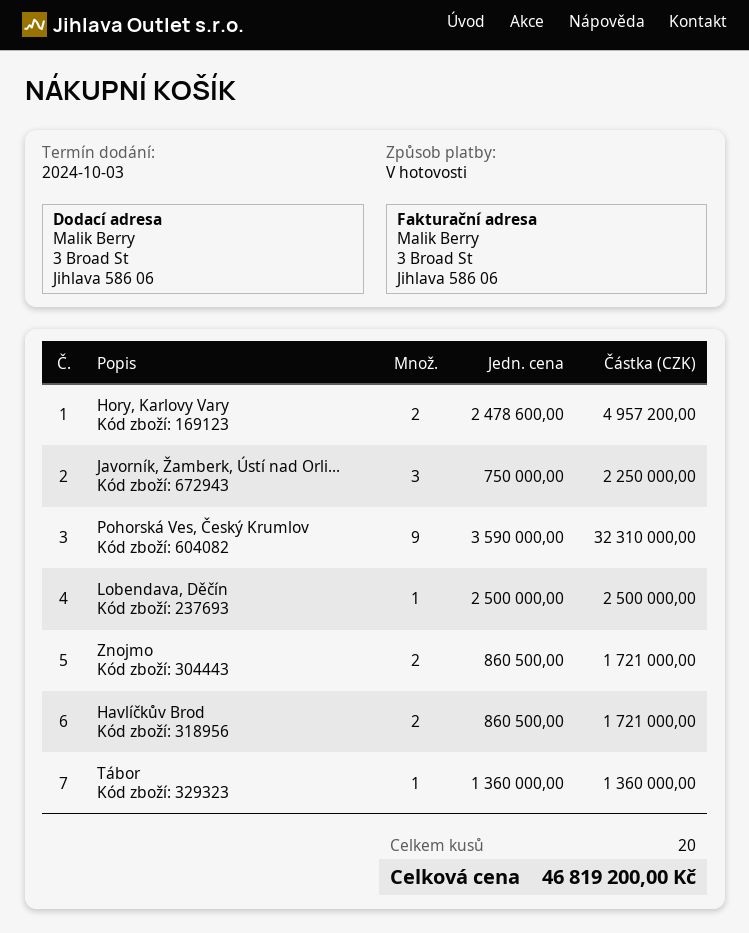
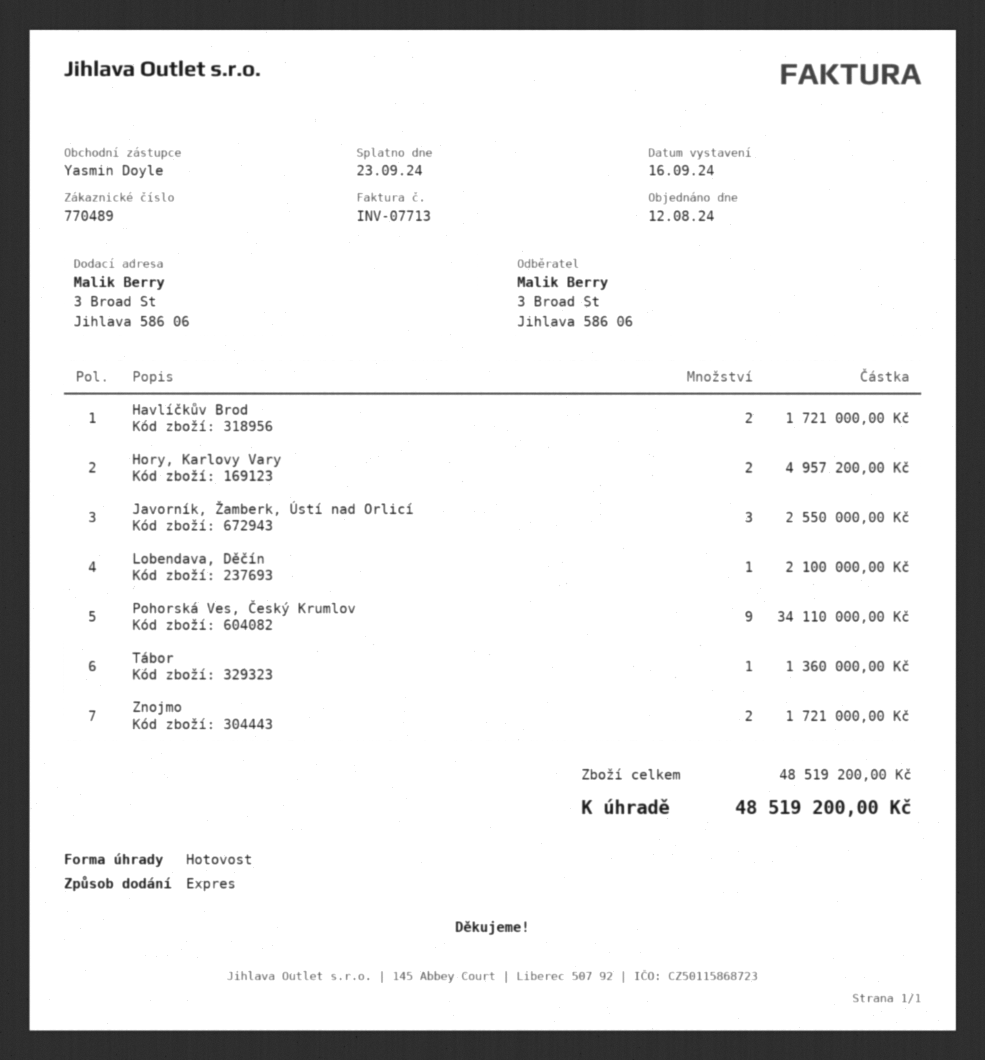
Javorník, Žamberk, Ústí nad Orli...: 3 for 2250000.00 -> 3 for 2550000.00
Pohorská Ves, Český Krumlov: 9 for 32310000.00 -> 9 for 34110000.00
Lobendava, Děčín: 1 for 2500000.00 -> 1 for 2100000.00
total: 46819200.00 -> 48519200.00

